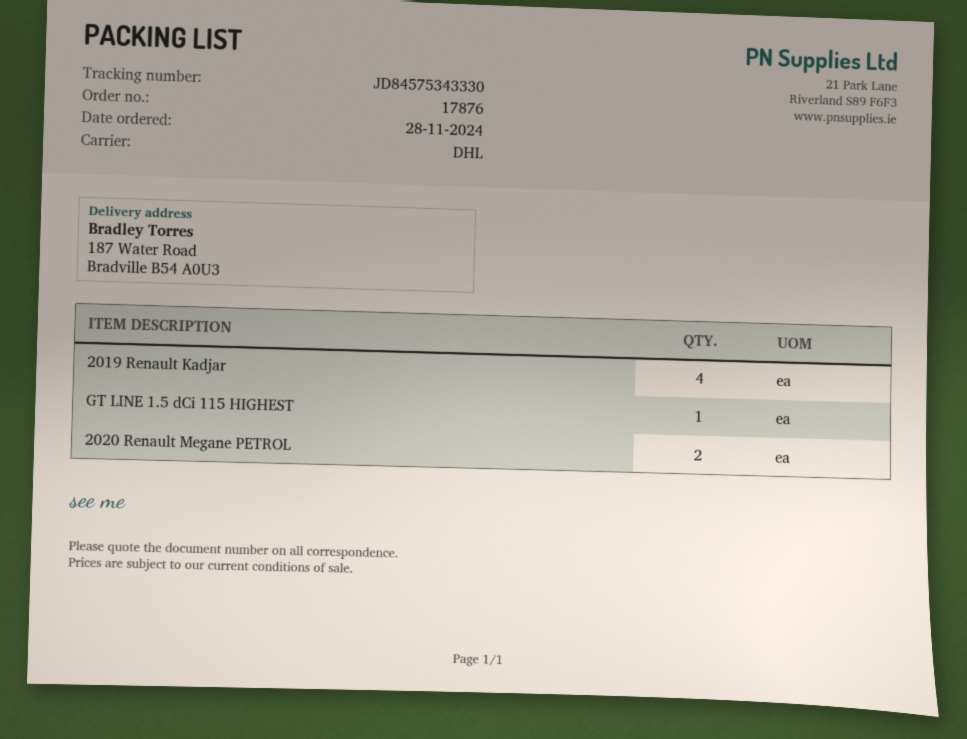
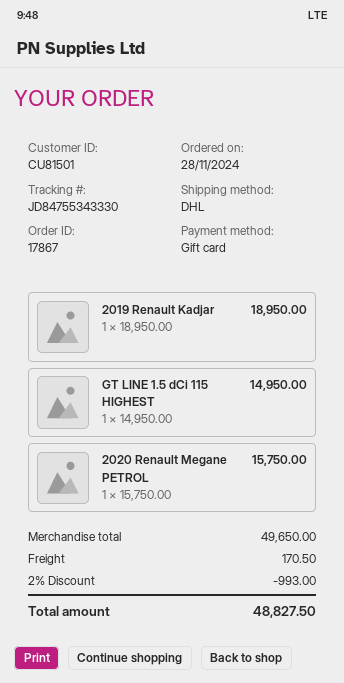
order number: 17876 -> 17867
tracking number: JD84575343330 -> JD84755343330
2019 Renault Kadjar: 4 -> 1
2020 Renault Megane PETROL: 2 -> 1

